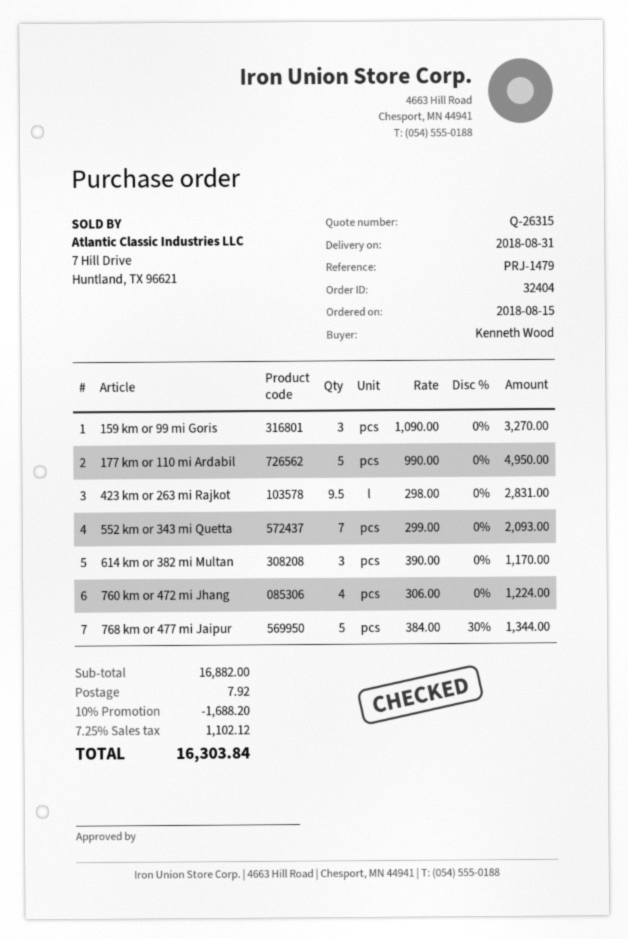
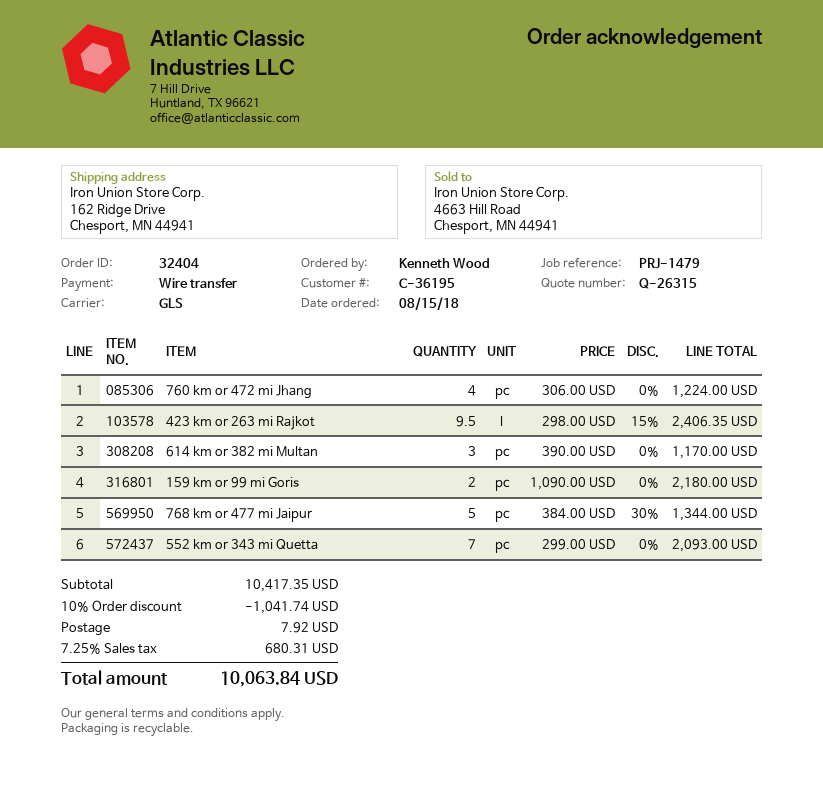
159 km or 99 mi Goris: 3 x 1090.00 = 3270.00 -> 2 x 1090.00 = 2180.00
177 km or 110 mi Ardabil: 5 x 990.00 = 4950.00 -> none
423 km or 263 mi Rajkot: 9.5 x 298.00 = 2831.00 -> 9.5 x 298.00 - 15% = 2406.35
subtotal: 16882.00 -> 10417.35
discount: 10% = 1688.20 -> 10% = 1041.74
tax: 7.25% = 1102.12 -> 7.25% = 680.31
total: 16303.84 -> 10063.84

